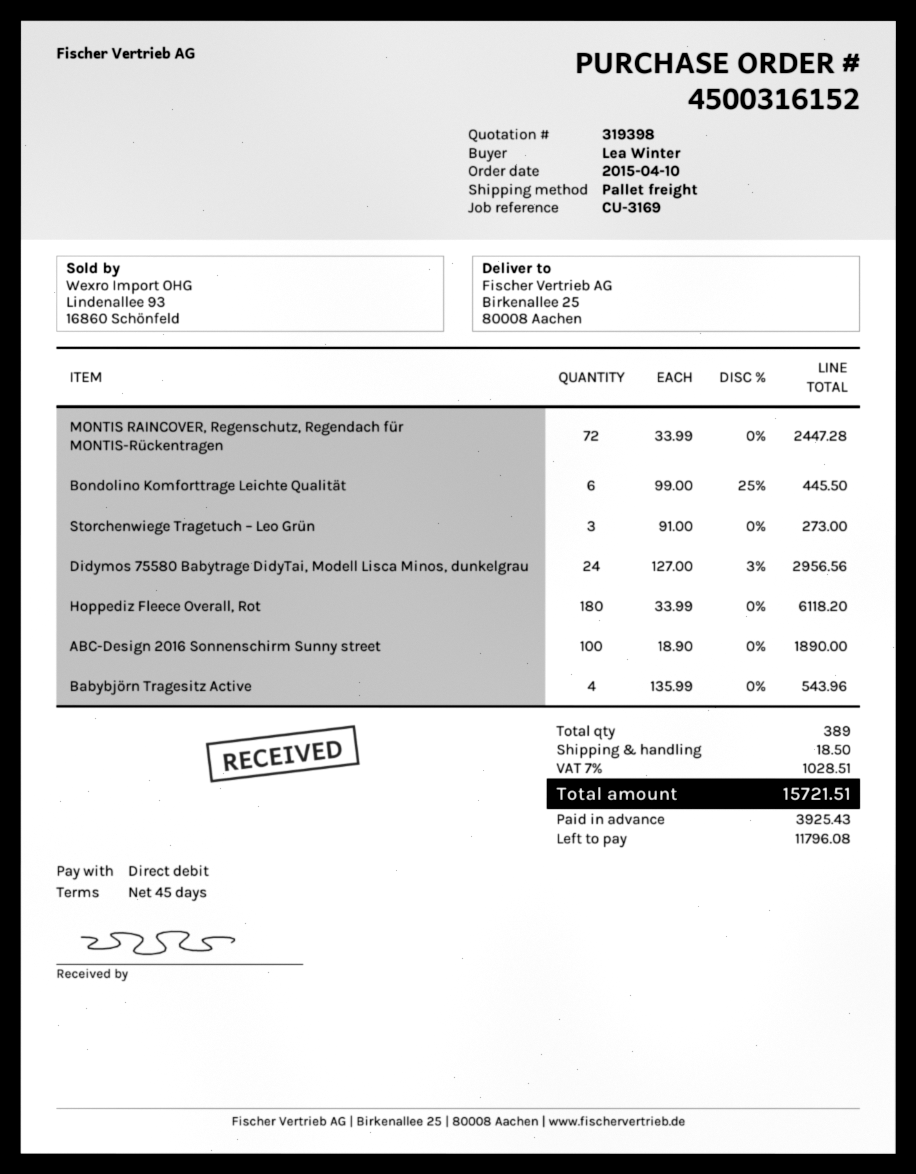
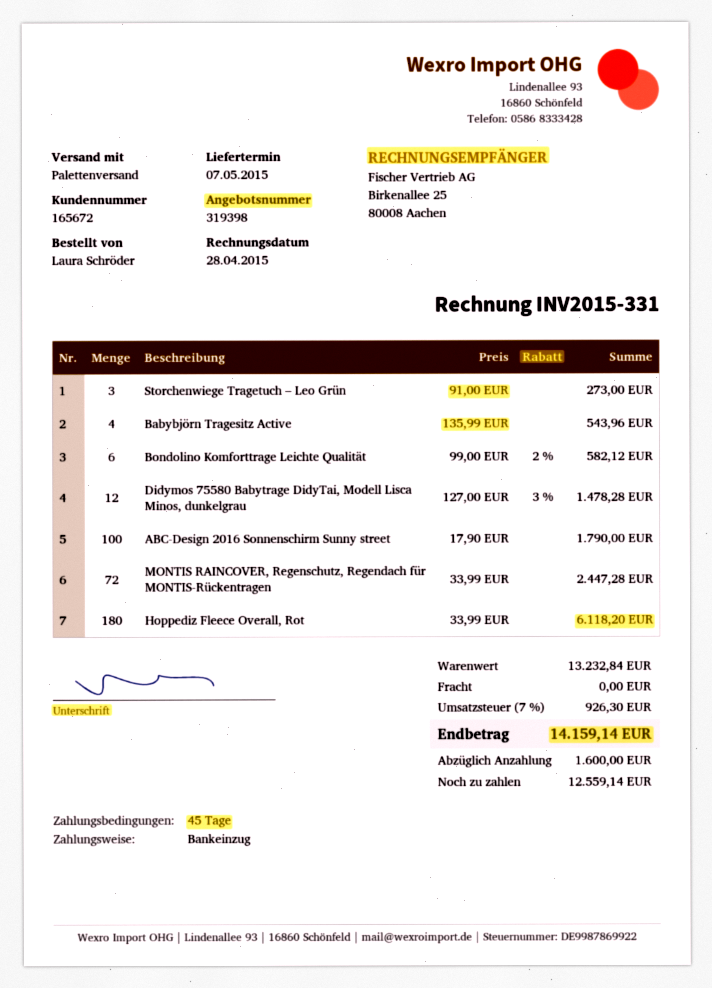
ordered by: Lea Winter -> Laura Schröder
Bondolino Komforttrage Leichte Qualität: 6 x 99.00 - 25% = 445.50 -> 6 x 99.00 - 2% = 582.12
Didymos 75580 Babytrage DidyTai, Modell Lisca Minos, dunkelgrau: 24 x 127.00 - 3% = 2956.56 -> 12 x 127.00 - 3% = 1478.28
ABC-Design 2016 Sonnenschirm Sunny street: 100 x 18.90 = 1890.00 -> 100 x 17.90 = 1790.00
shipping: 18.50 -> 0.00
tax: 7% = 1028.51 -> 7% = 926.30
total: 15721.51 -> 14159.14
deposit: 3925.43 -> 1600.00
balance: 11796.08 -> 12559.14

